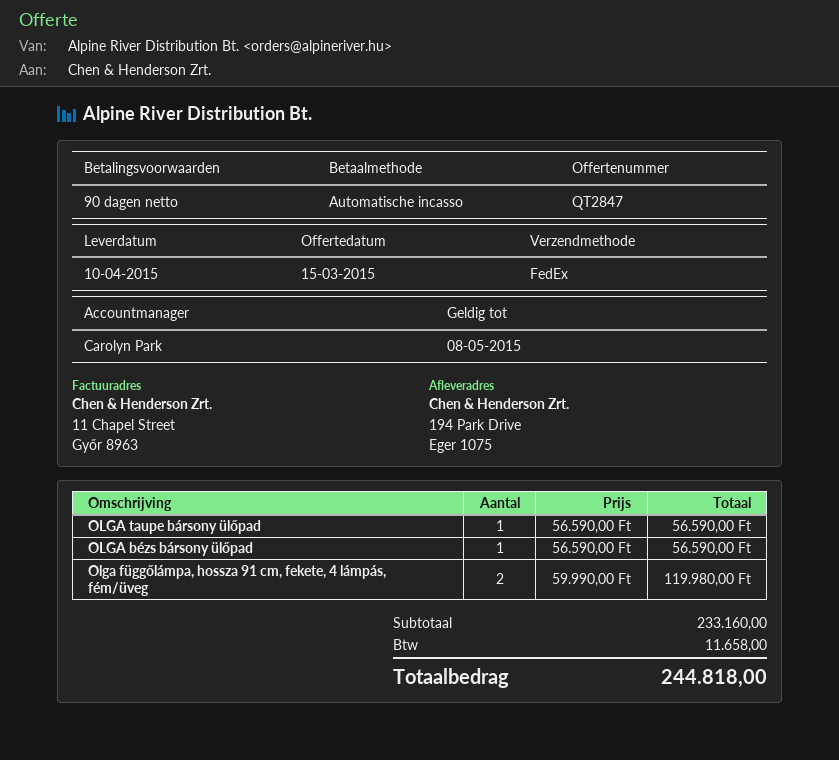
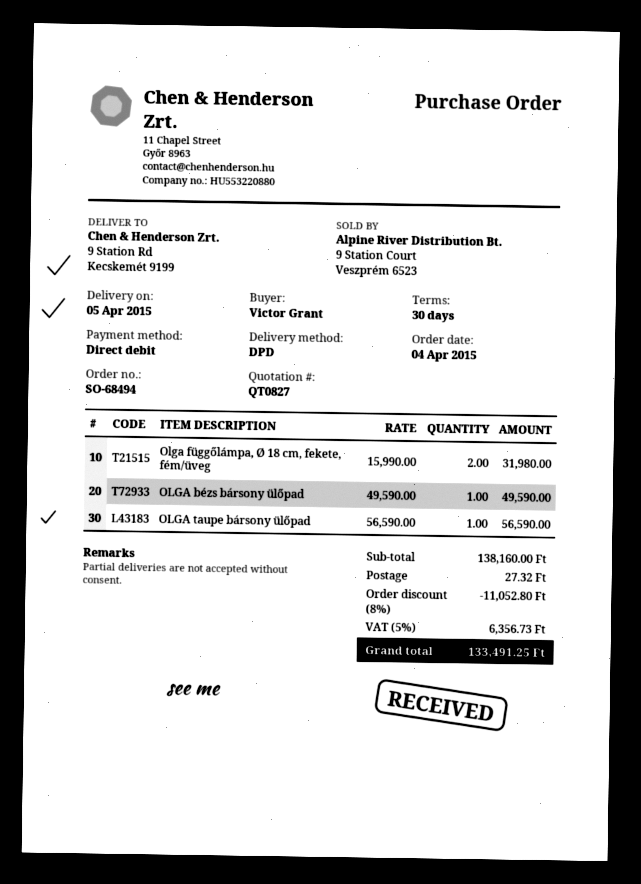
quote number: QT2847 -> QT0827
delivery date: 2015-04-10 -> 2015-04-05
payment terms: 90 days -> 30 days
shipping method: FedEx -> DPD
ship to: 194 Park Drive, Eger 1075 -> 9 Station Rd, Kecskemét 9199
OLGA bézs bársony ülőpad: 1 x 56590.00 = 56590.00 -> 1 x 49590.00 = 49590.00
Olga függőlámpa, hossza 91 cm, fekete, 4 lámpás, fém/üveg: 2 x 59990.00 = 119980.00 -> none
Olga függőlámpa, Ø 18 cm, fekete, fém/üveg: none -> 2 x 15990.00 = 31980.00
subtotal: 233160.00 -> 138160.00
discount: none -> 8% = 11052.80
shipping: none -> 27.32
tax: 11658.00 -> 6356.73
total: 244818.00 -> 133491.25

